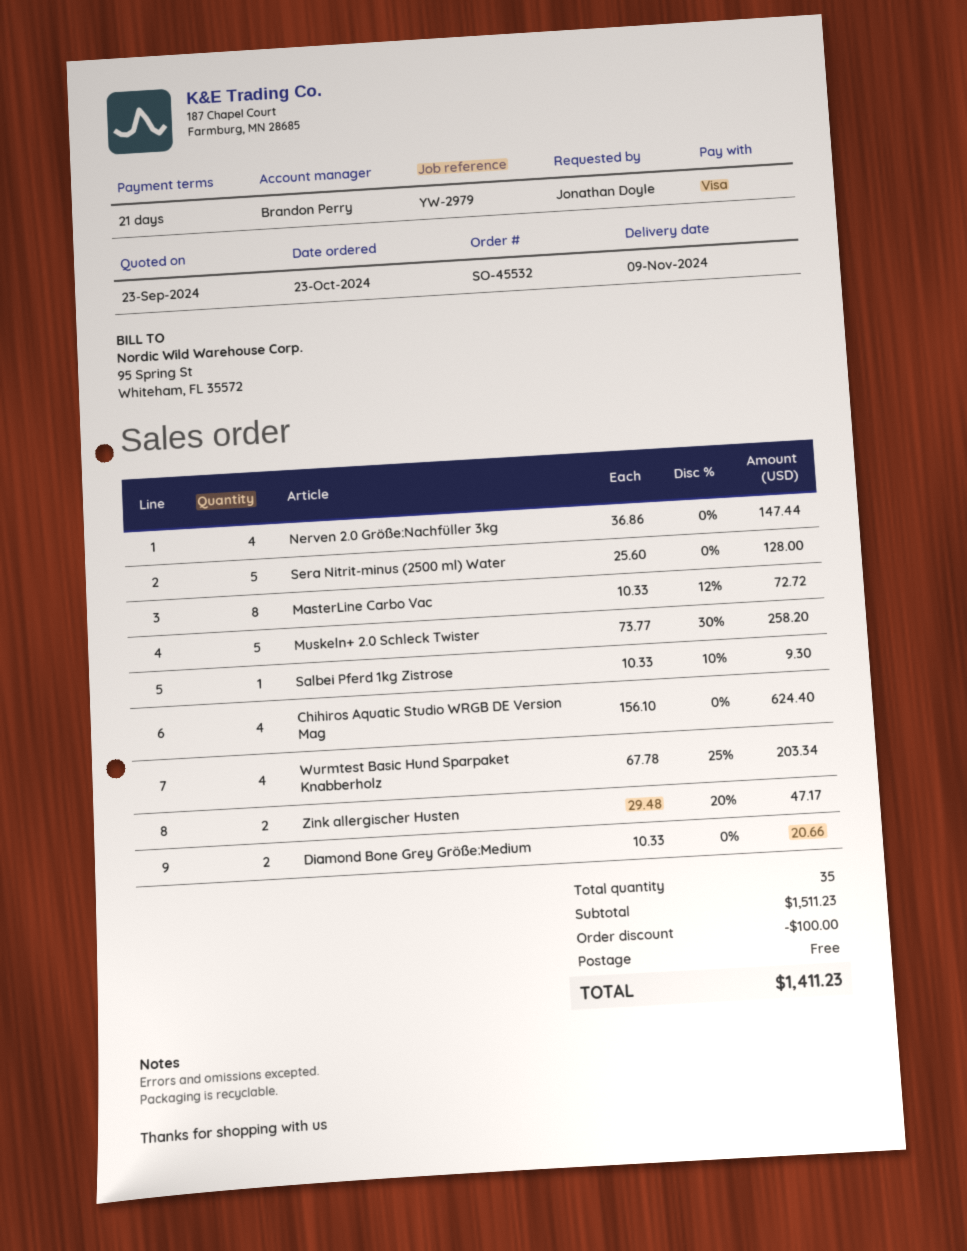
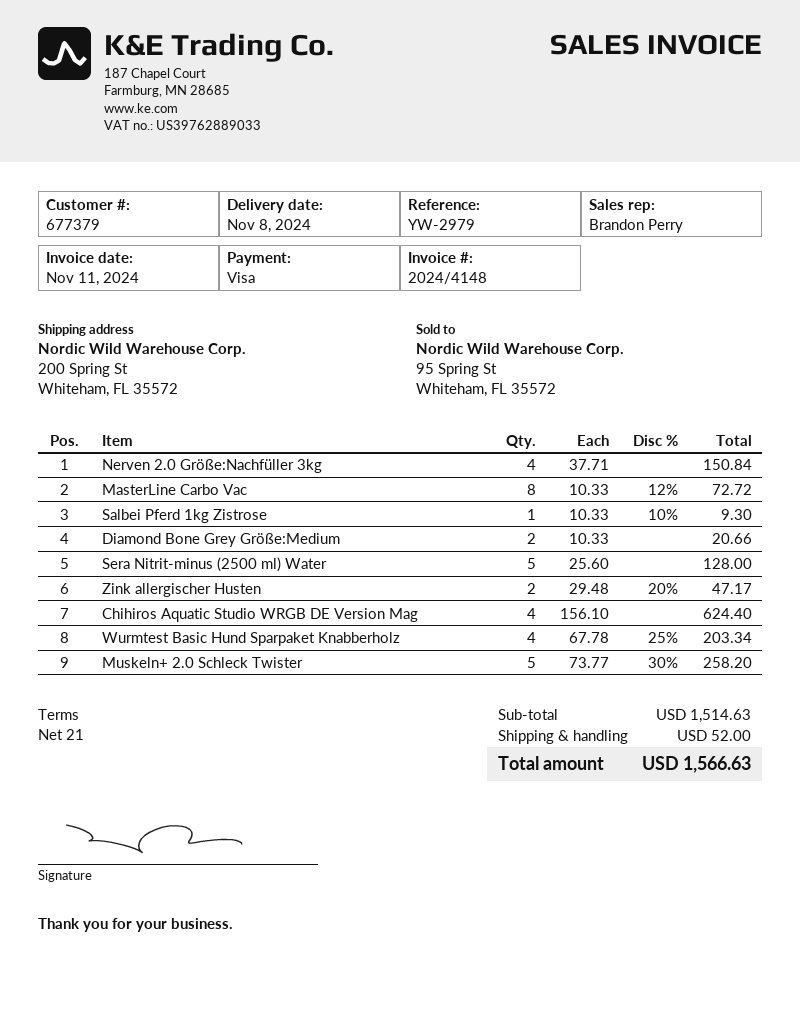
delivery date: 2024-11-09 -> 2024-11-08
Nerven 2.0 Größe:Nachfüller 3kg: 4 x 36.86 = 147.44 -> 4 x 37.71 = 150.84
subtotal: 1511.23 -> 1514.63
discount: 100.00 -> none
shipping: 0.00 -> 52.00
total: 1411.23 -> 1566.63

